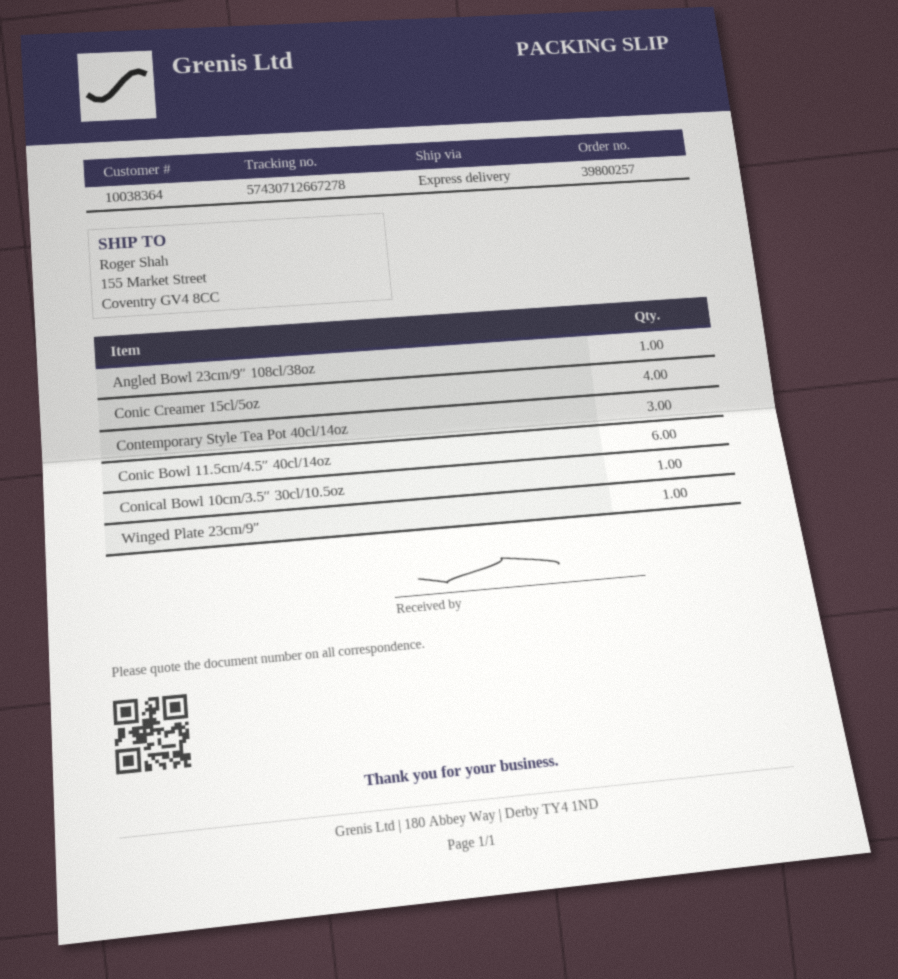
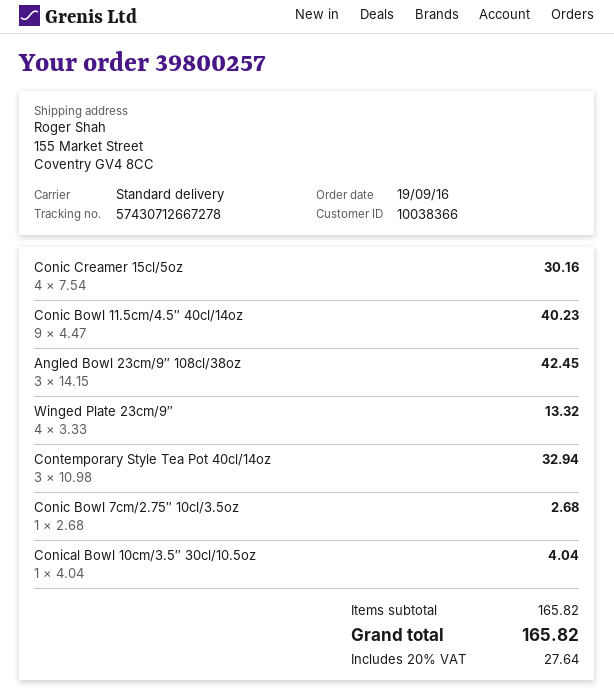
customer number: 10038364 -> 10038366
shipping method: express -> standard
Angled Bowl 23cm/9″ 108cl/38oz: 1 -> 3
Conic Bowl 11.5cm/4.5″ 40cl/14oz: 6 -> 9
Winged Plate 23cm/9″: 1 -> 4
Conic Bowl 7cm/2.75″ 10cl/3.5oz: none -> 1

